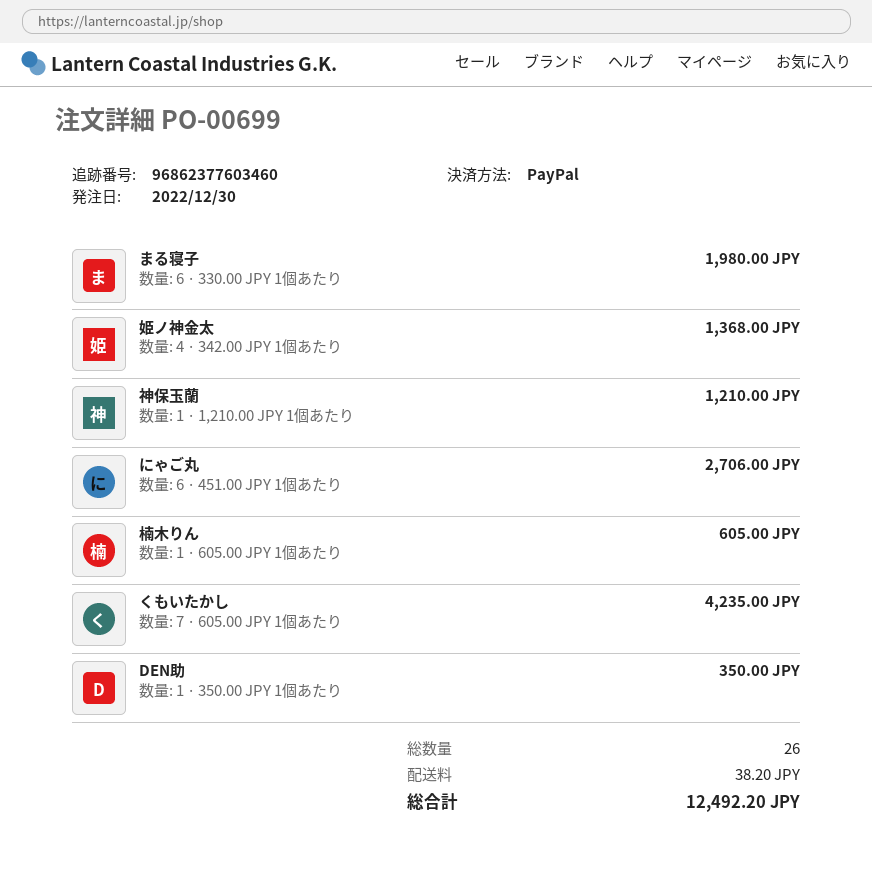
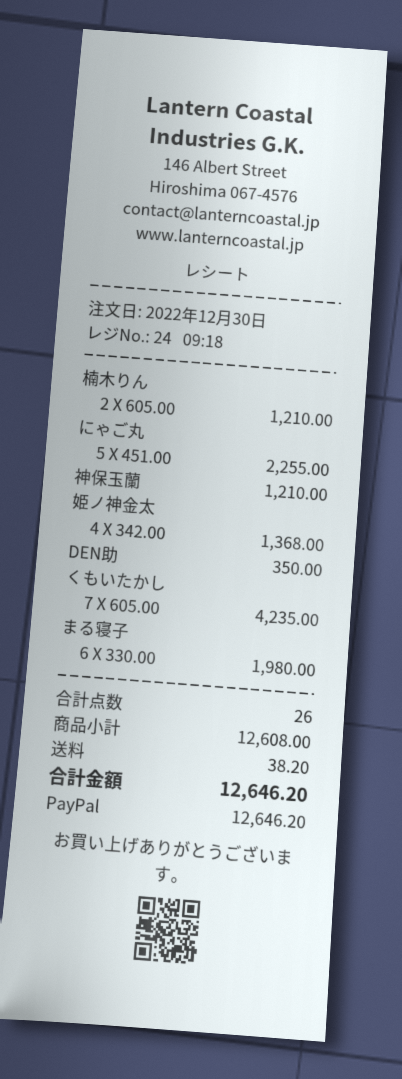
にゃご丸: 6 x 451.00 = 2706.00 -> 5 x 451.00 = 2255.00
楠木りん: 1 x 605.00 = 605.00 -> 2 x 605.00 = 1210.00
total: 12492.20 -> 12646.20

